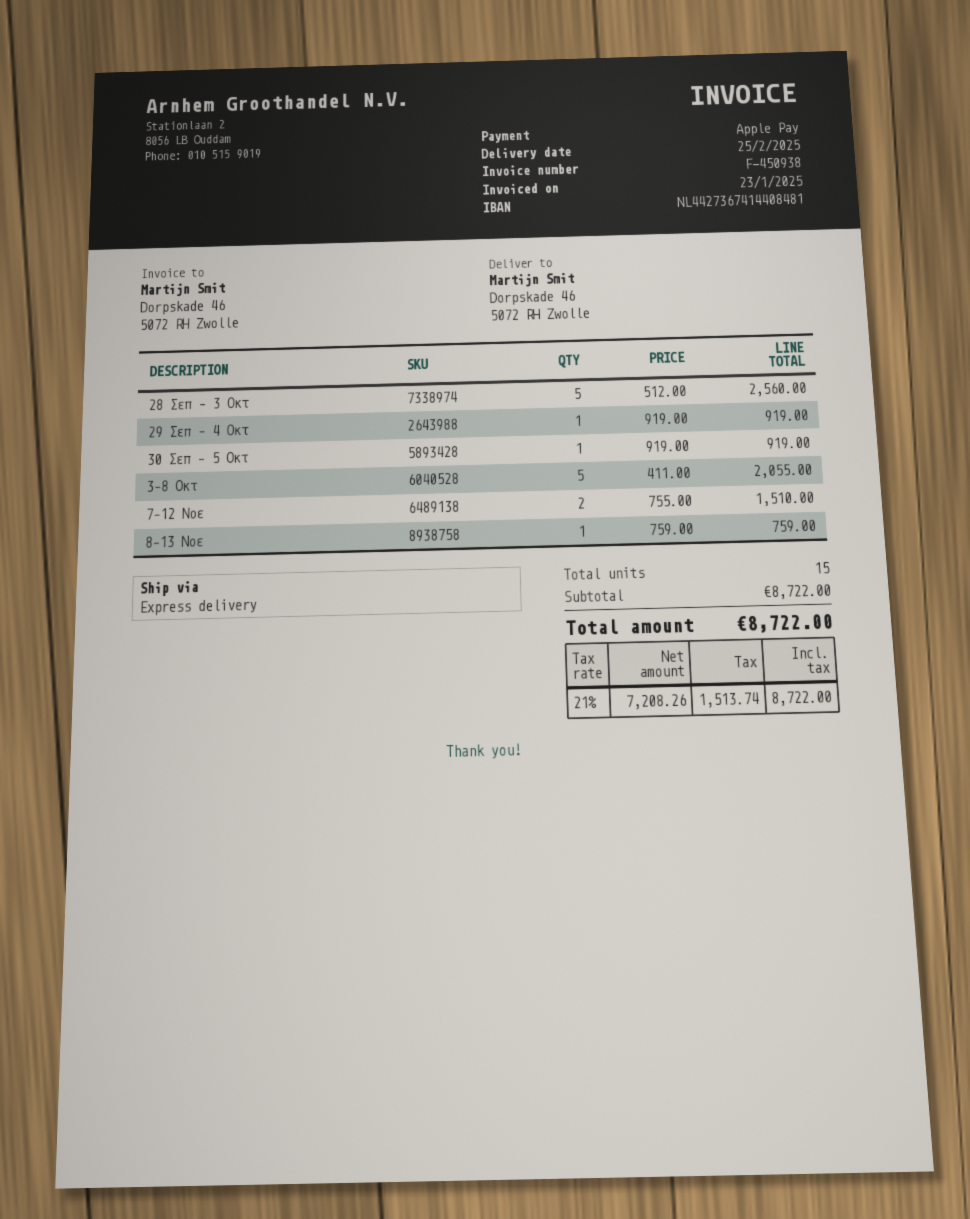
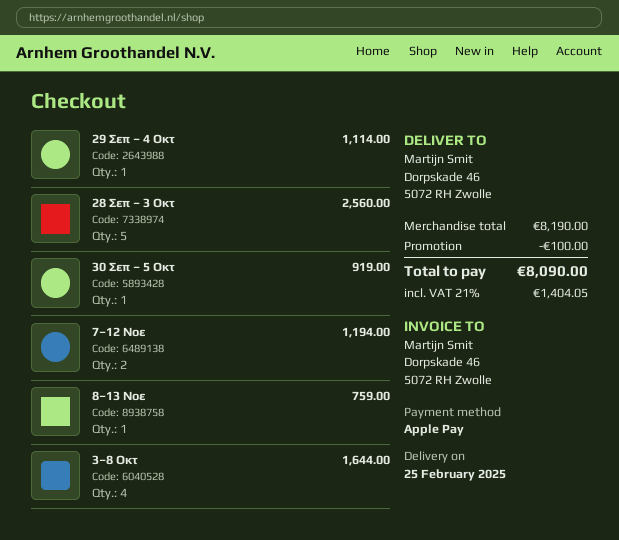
29 Σεπ – 4 Οκτ: 1 for 919.00 -> 1 for 1114.00
3–8 Οκτ: 5 for 2055.00 -> 4 for 1644.00
7–12 Νοε: 2 for 1510.00 -> 2 for 1194.00
subtotal: 8722.00 -> 8190.00
discount: none -> 100.00
tax: 21% = 1513.74 -> 21% = 1404.05
total: 8722.00 -> 8090.00

